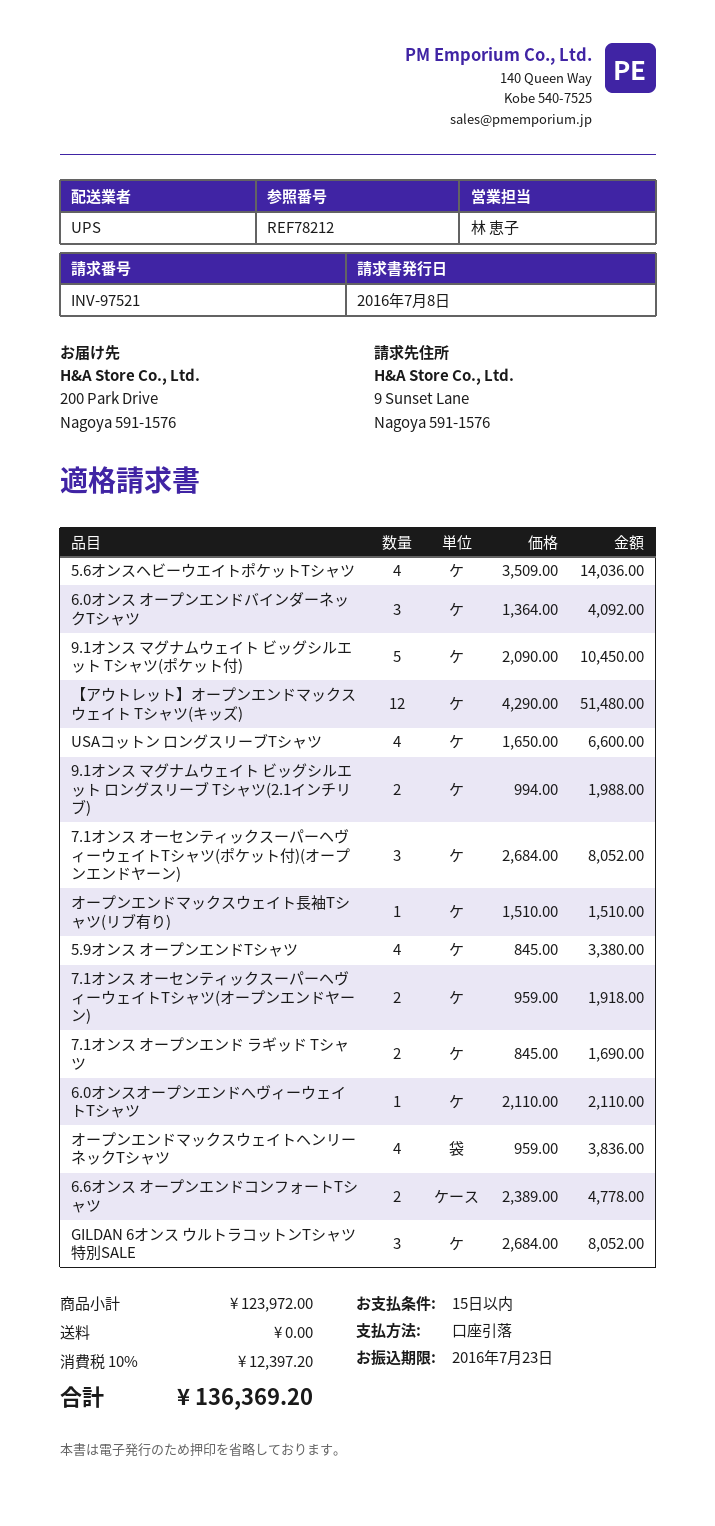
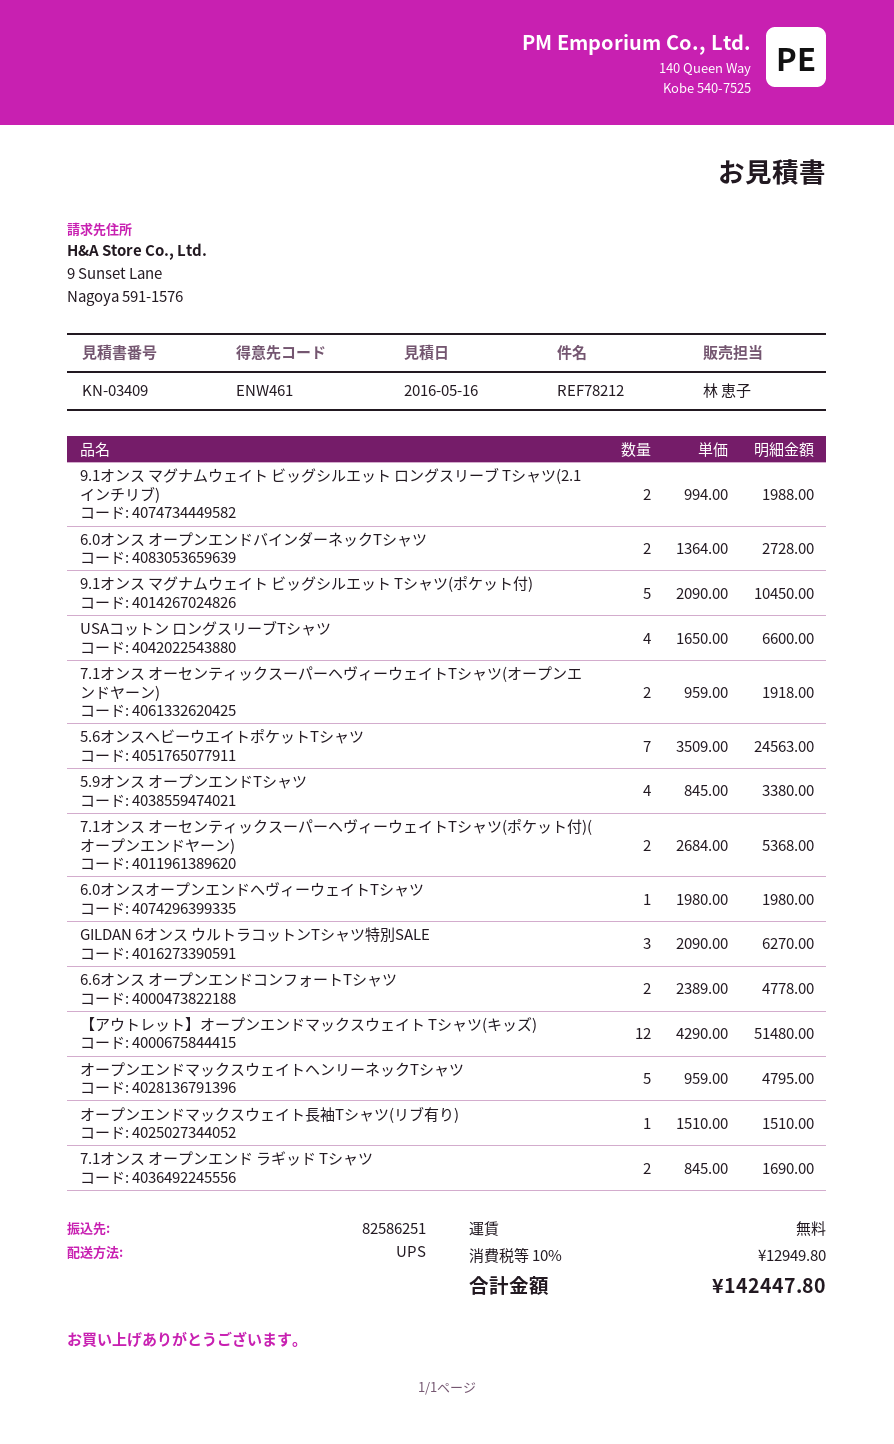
5.6オンスヘビーウエイトポケットTシャツ: 4 x 3509.00 = 14036.00 -> 7 x 3509.00 = 24563.00
6.0オンス オープンエンドバインダーネックTシャツ: 3 x 1364.00 = 4092.00 -> 2 x 1364.00 = 2728.00
7.1オンス オーセンティックスーパーヘヴィーウェイトTシャツ(ポケット付)(オープンエンドヤーン): 3 x 2684.00 = 8052.00 -> 2 x 2684.00 = 5368.00
6.0オンスオープンエンドへヴィーウェイトTシャツ: 1 x 2110.00 = 2110.00 -> 1 x 1980.00 = 1980.00
オープンエンドマックスウェイトヘンリーネックTシャツ: 4 x 959.00 = 3836.00 -> 5 x 959.00 = 4795.00
GILDAN 6オンス ウルトラコットンTシャツ特別SALE: 3 x 2684.00 = 8052.00 -> 3 x 2090.00 = 6270.00
tax: 10% = 12397.20 -> 10% = 12949.80
total: 136369.20 -> 142447.80

